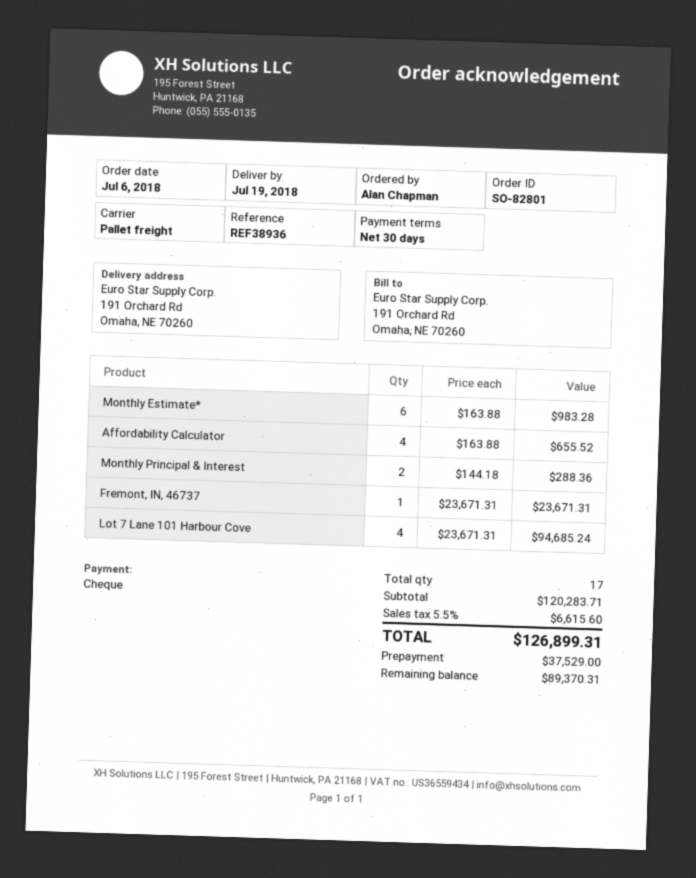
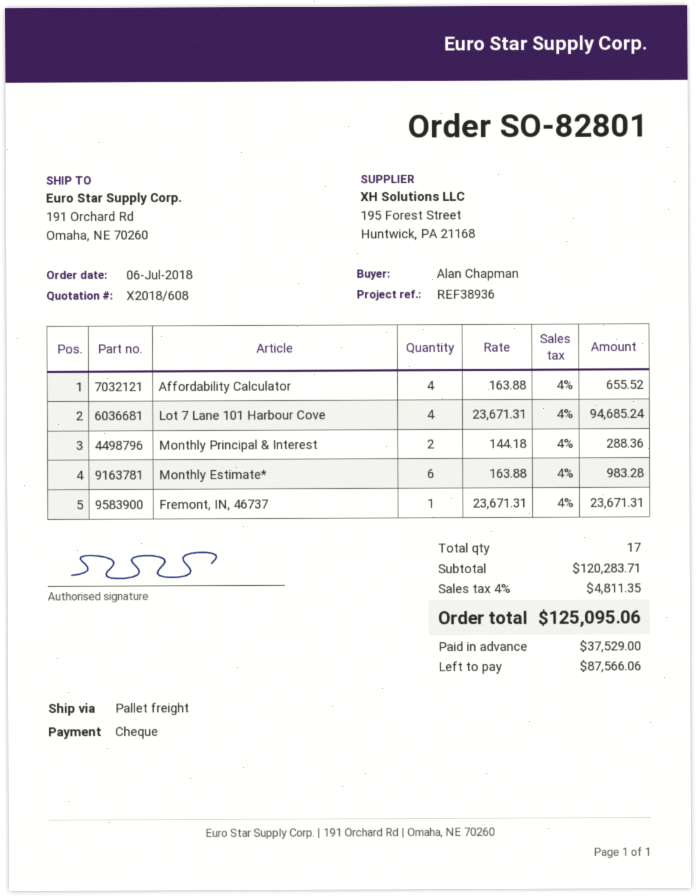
tax: 5.5% = 6615.60 -> 4% = 4811.35
total: 126899.31 -> 125095.06
balance: 89370.31 -> 87566.06

